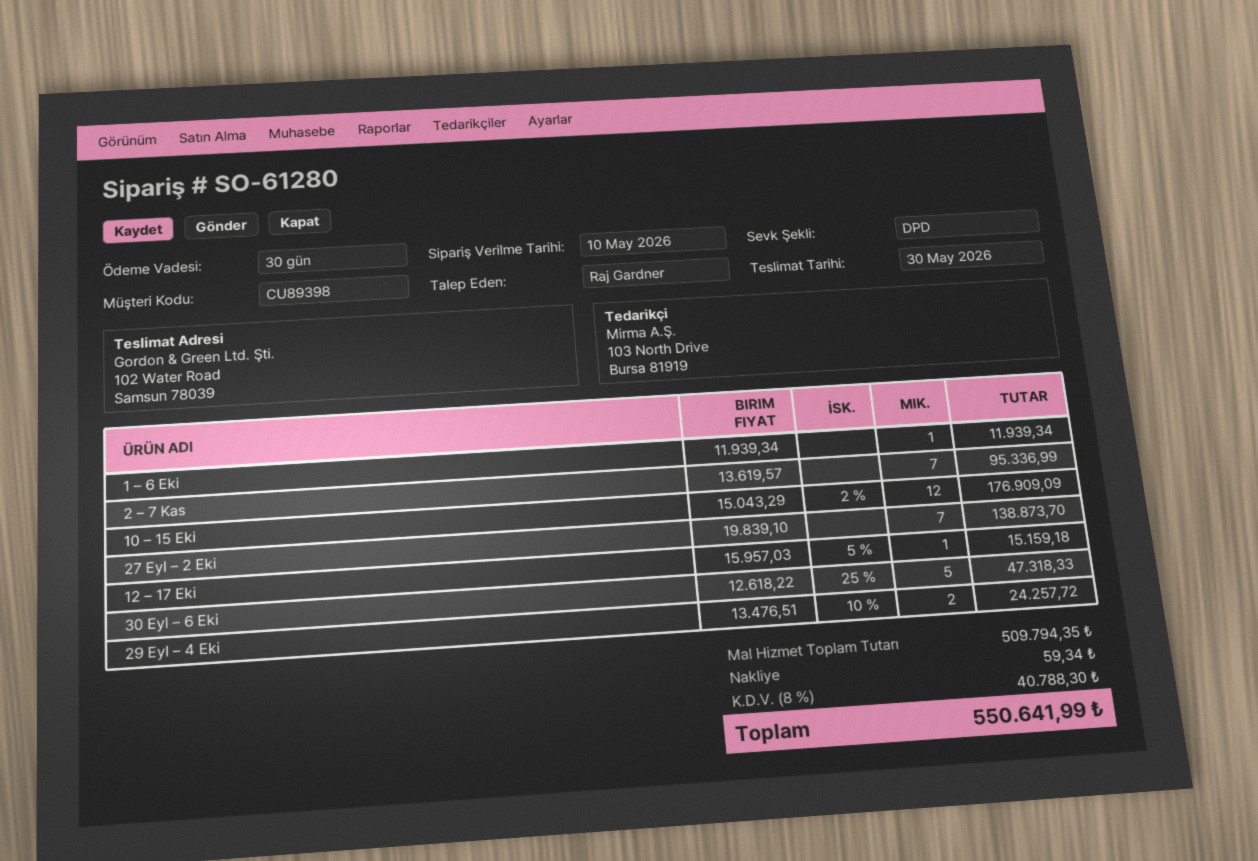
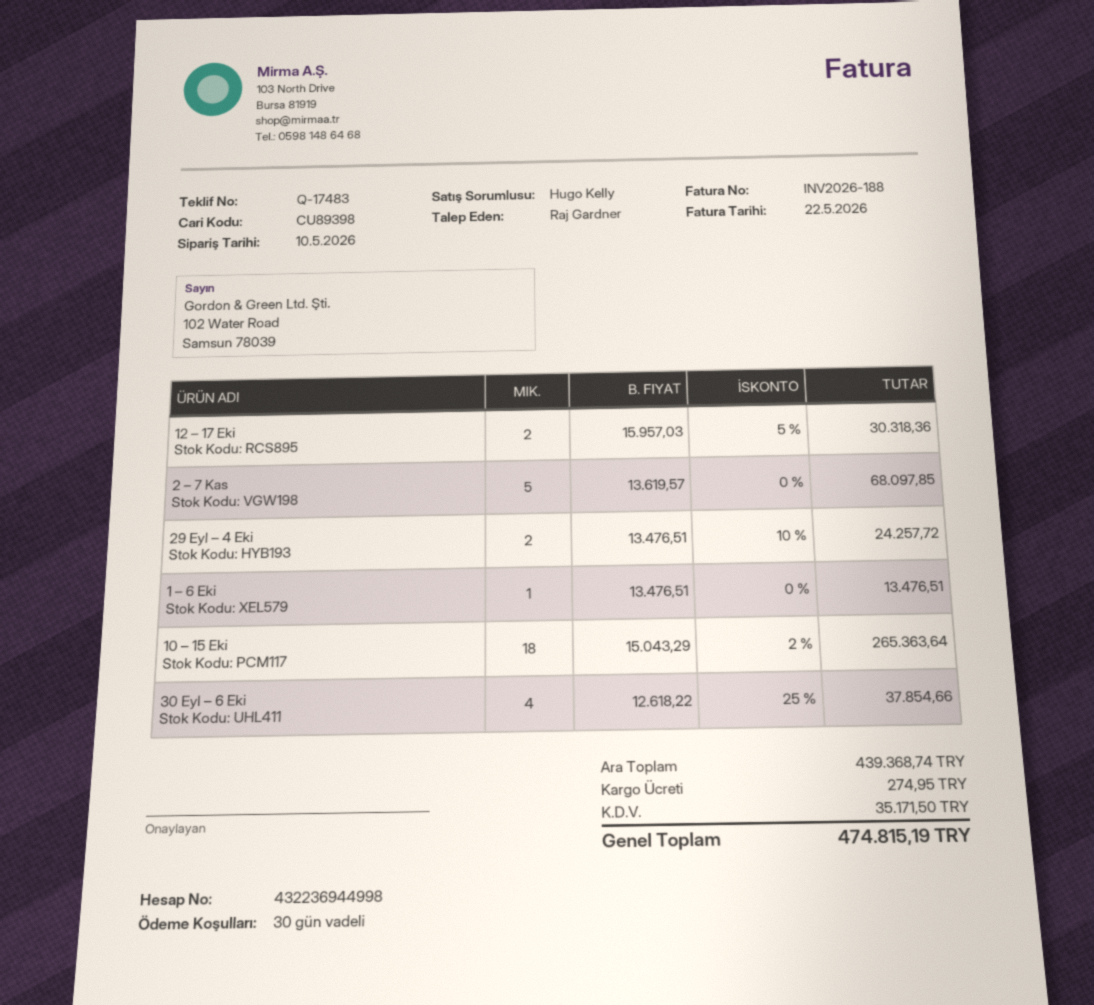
1 – 6 Eki: 1 x 11939.34 = 11939.34 -> 1 x 13476.51 = 13476.51
2 – 7 Kas: 7 x 13619.57 = 95336.99 -> 5 x 13619.57 = 68097.85
10 – 15 Eki: 12 x 15043.29 - 2% = 176909.09 -> 18 x 15043.29 - 2% = 265363.64
27 Eyl – 2 Eki: 7 x 19839.10 = 138873.70 -> none
12 – 17 Eki: 1 x 15957.03 - 5% = 15159.18 -> 2 x 15957.03 - 5% = 30318.36
30 Eyl – 6 Eki: 5 x 12618.22 - 25% = 47318.33 -> 4 x 12618.22 - 25% = 37854.66
subtotal: 509794.35 -> 439368.74
shipping: 59.34 -> 274.95
tax: 40788.30 -> 35171.50
total: 550641.99 -> 474815.19

